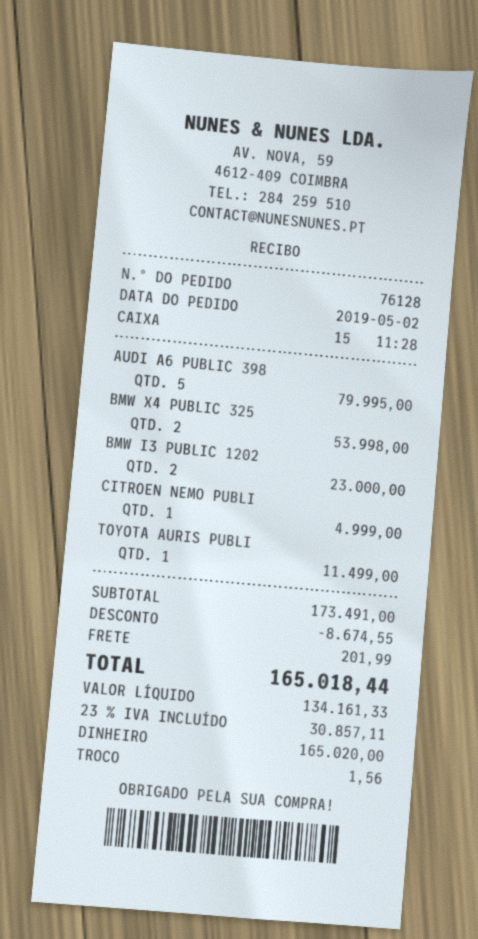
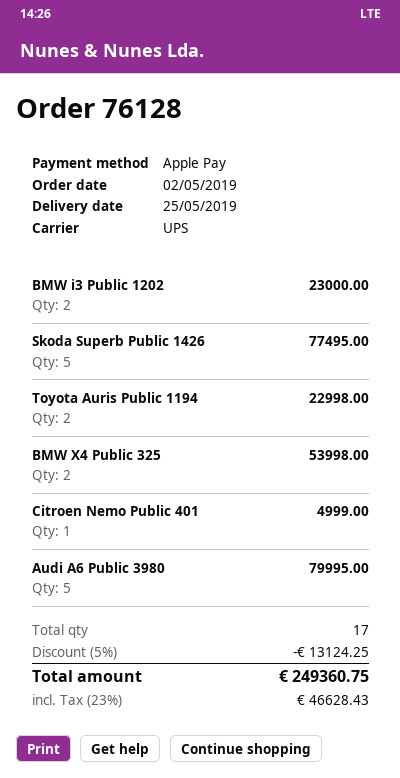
payment method: cash -> Apple Pay
TOYOTA AURIS PUBLI: 1 for 11499.00 -> 2 for 22998.00
Skoda Superb Public 1426: none -> 5 for 77495.00
discount: 8674.55 -> 13124.25
shipping: 201.99 -> none
tax: 23% = 30857.11 -> 23% = 46628.43
total: 165018.44 -> 249360.75

